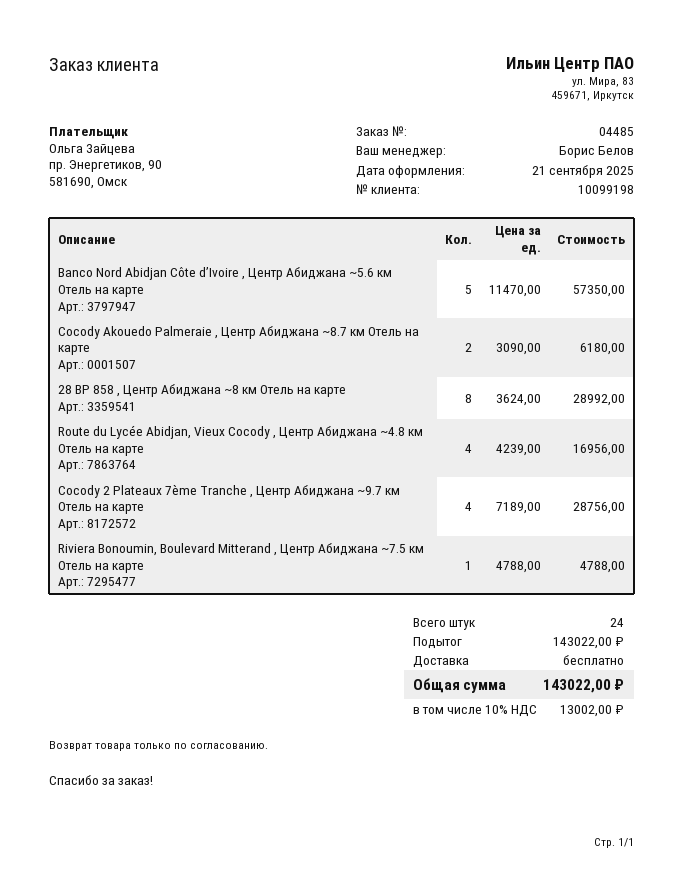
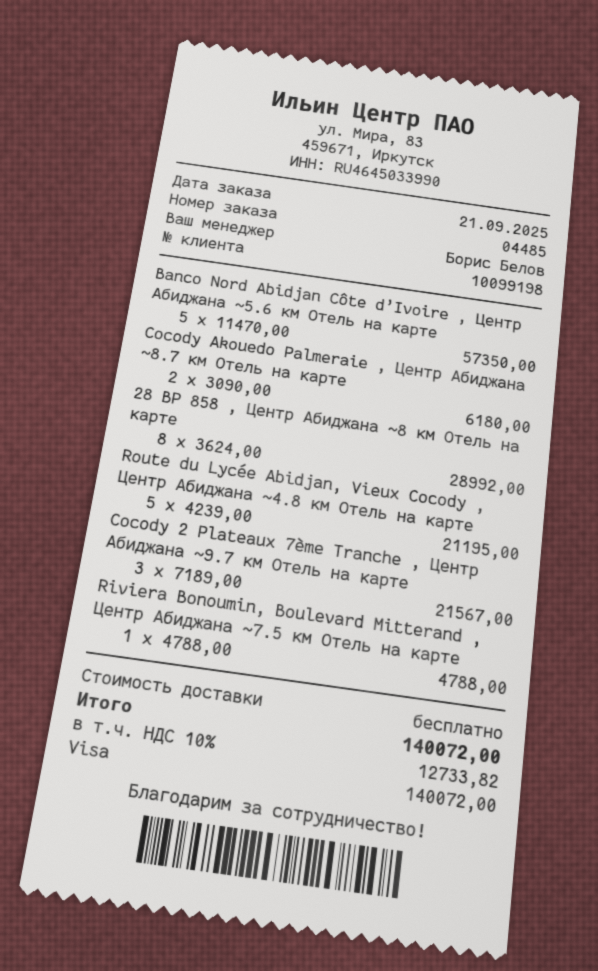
Route du Lycée Abidjan, Vieux Cocody , Центр Абиджана ~4.8 км Отель на карте: 4 x 4239.00 = 16956.00 -> 5 x 4239.00 = 21195.00
Cocody 2 Plateaux 7ème Tranche , Центр Абиджана ~9.7 км Отель на карте: 4 x 7189.00 = 28756.00 -> 3 x 7189.00 = 21567.00
tax: 10% = 13002.00 -> 10% = 12733.82
total: 143022.00 -> 140072.00

